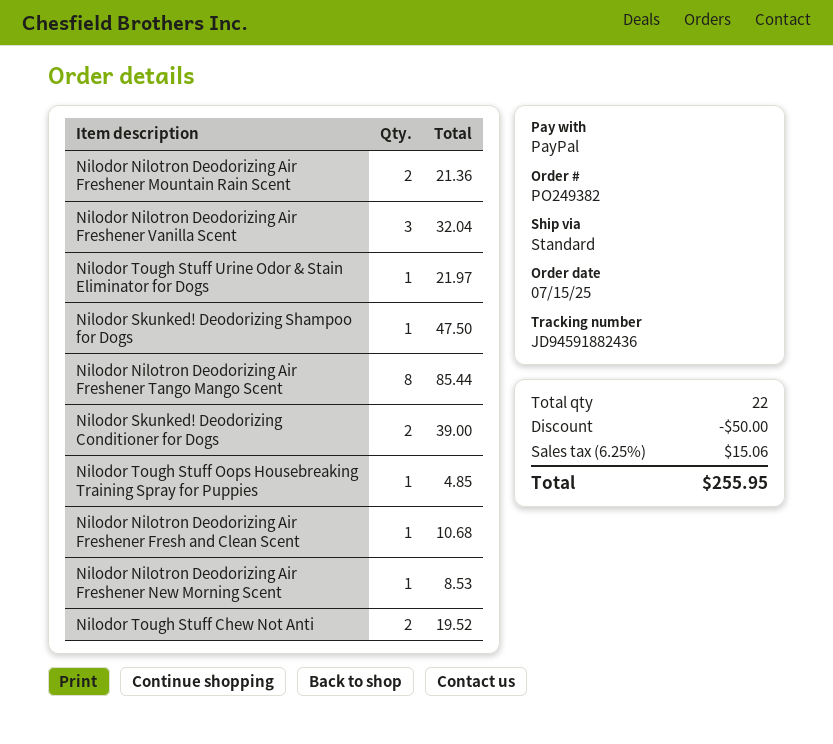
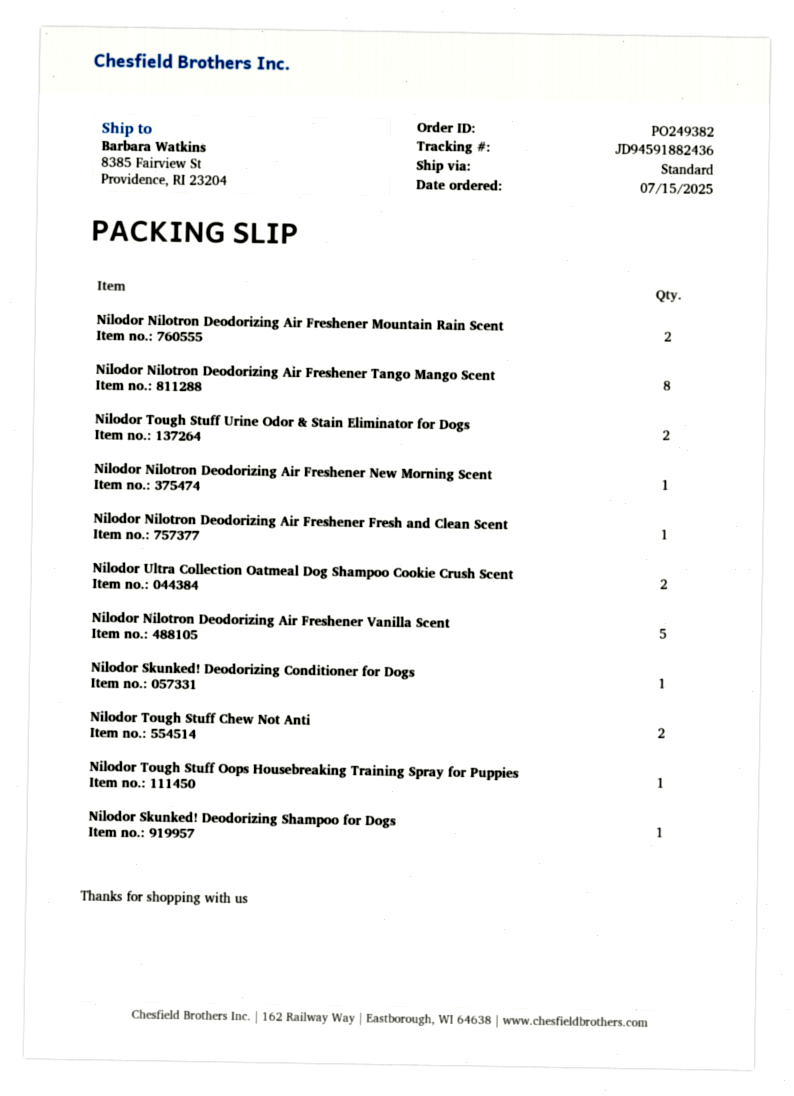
Nilodor Nilotron Deodorizing Air Freshener Vanilla Scent: 3 -> 5
Nilodor Tough Stuff Urine Odor & Stain Eliminator for Dogs: 1 -> 2
Nilodor Skunked! Deodorizing Conditioner for Dogs: 2 -> 1
Nilodor Ultra Collection Oatmeal Dog Shampoo Cookie Crush Scent: none -> 2

